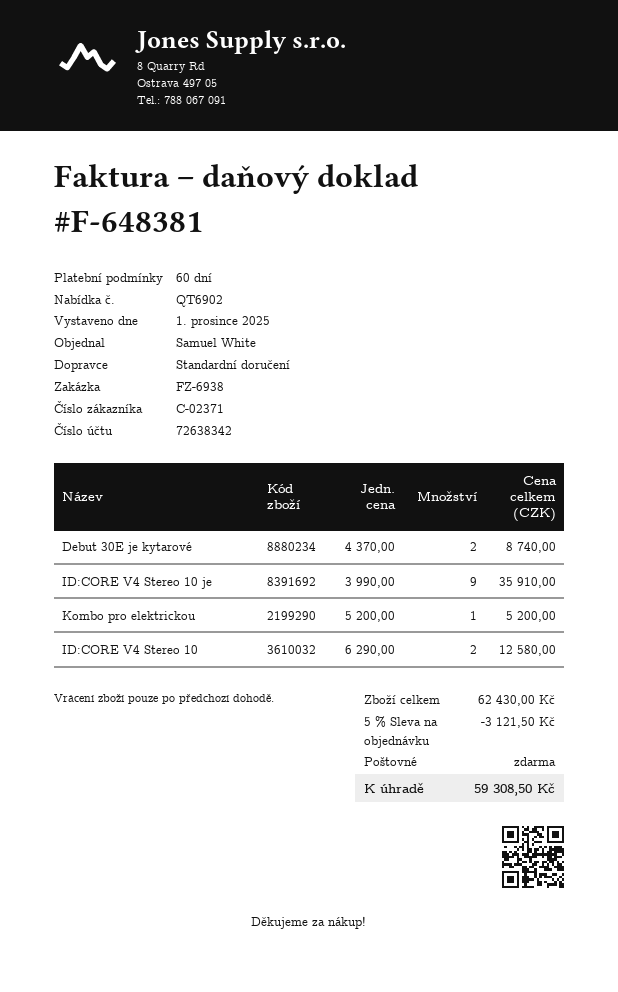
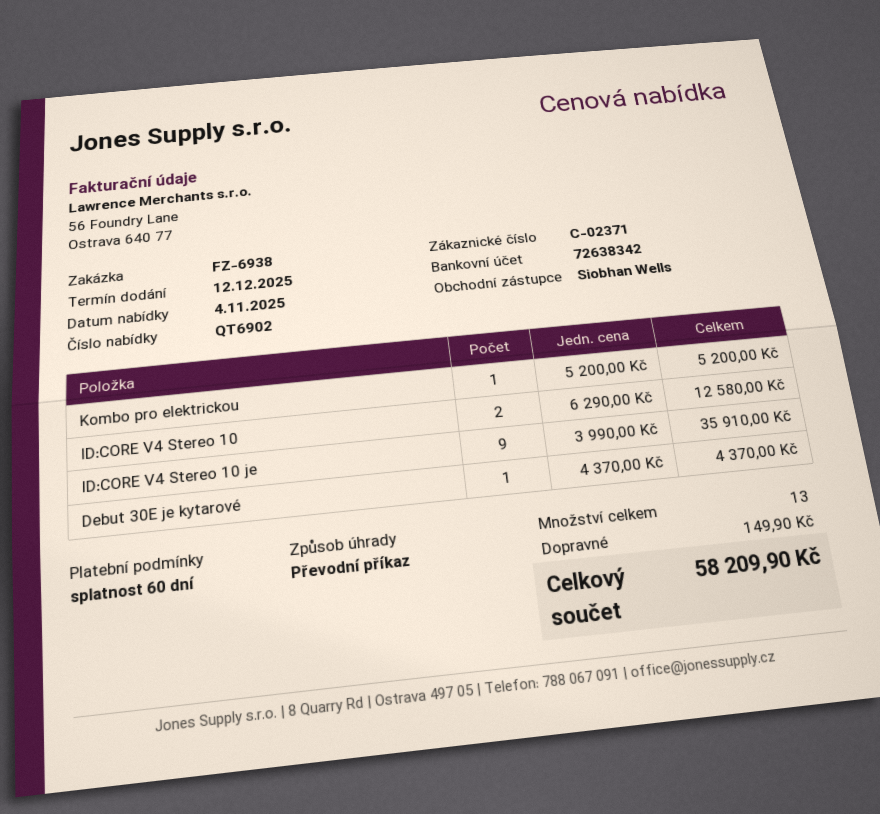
Debut 30E je kytarové: 2 x 4370.00 = 8740.00 -> 1 x 4370.00 = 4370.00
discount: 5% = 3121.50 -> none
shipping: 0.00 -> 149.90
total: 59308.50 -> 58209.90

